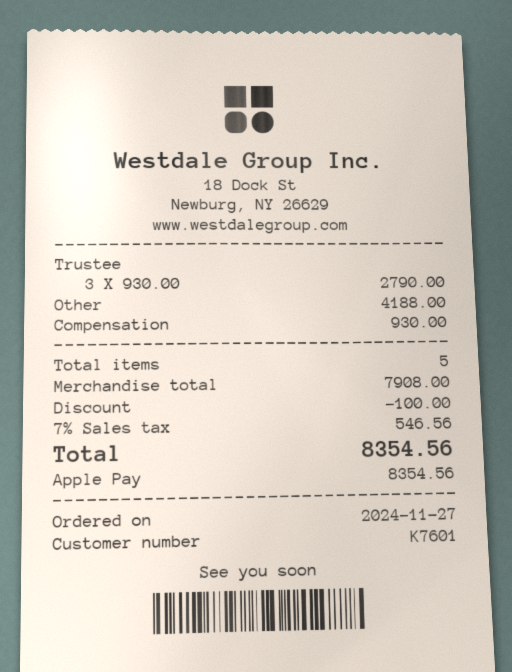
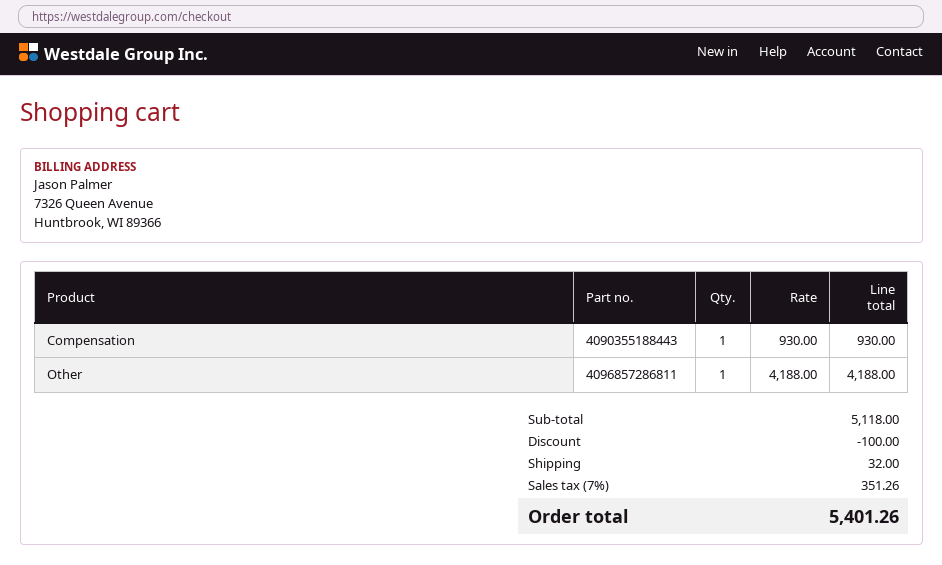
Trustee: 3 x 930.00 = 2790.00 -> none
subtotal: 7908.00 -> 5118.00
shipping: none -> 32.00
tax: 7% = 546.56 -> 7% = 351.26
total: 8354.56 -> 5401.26

